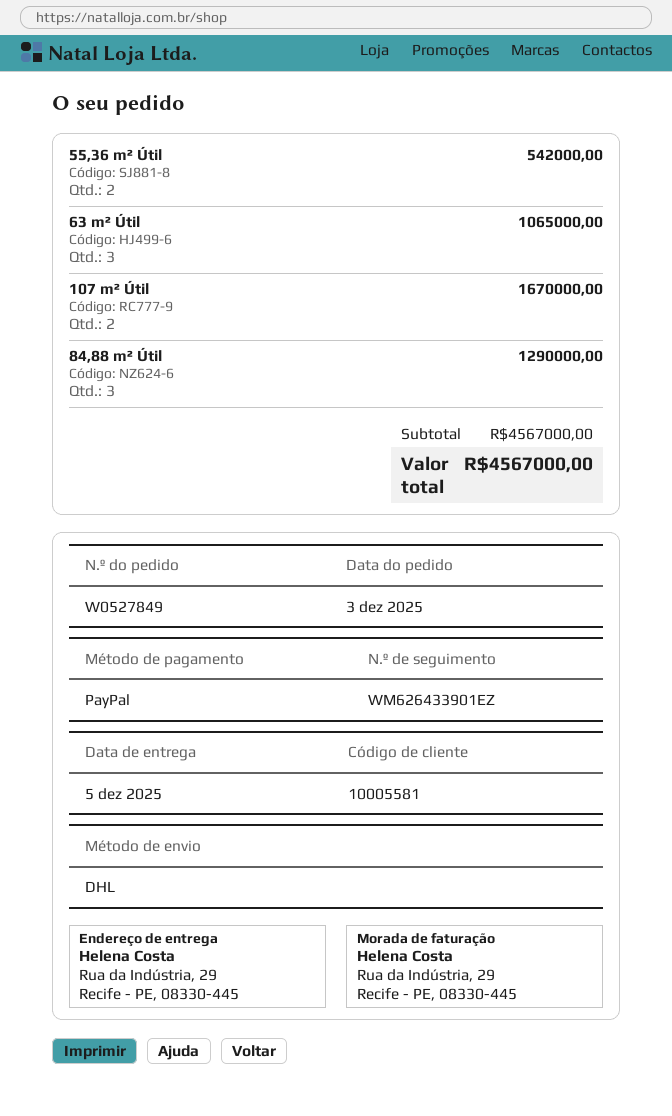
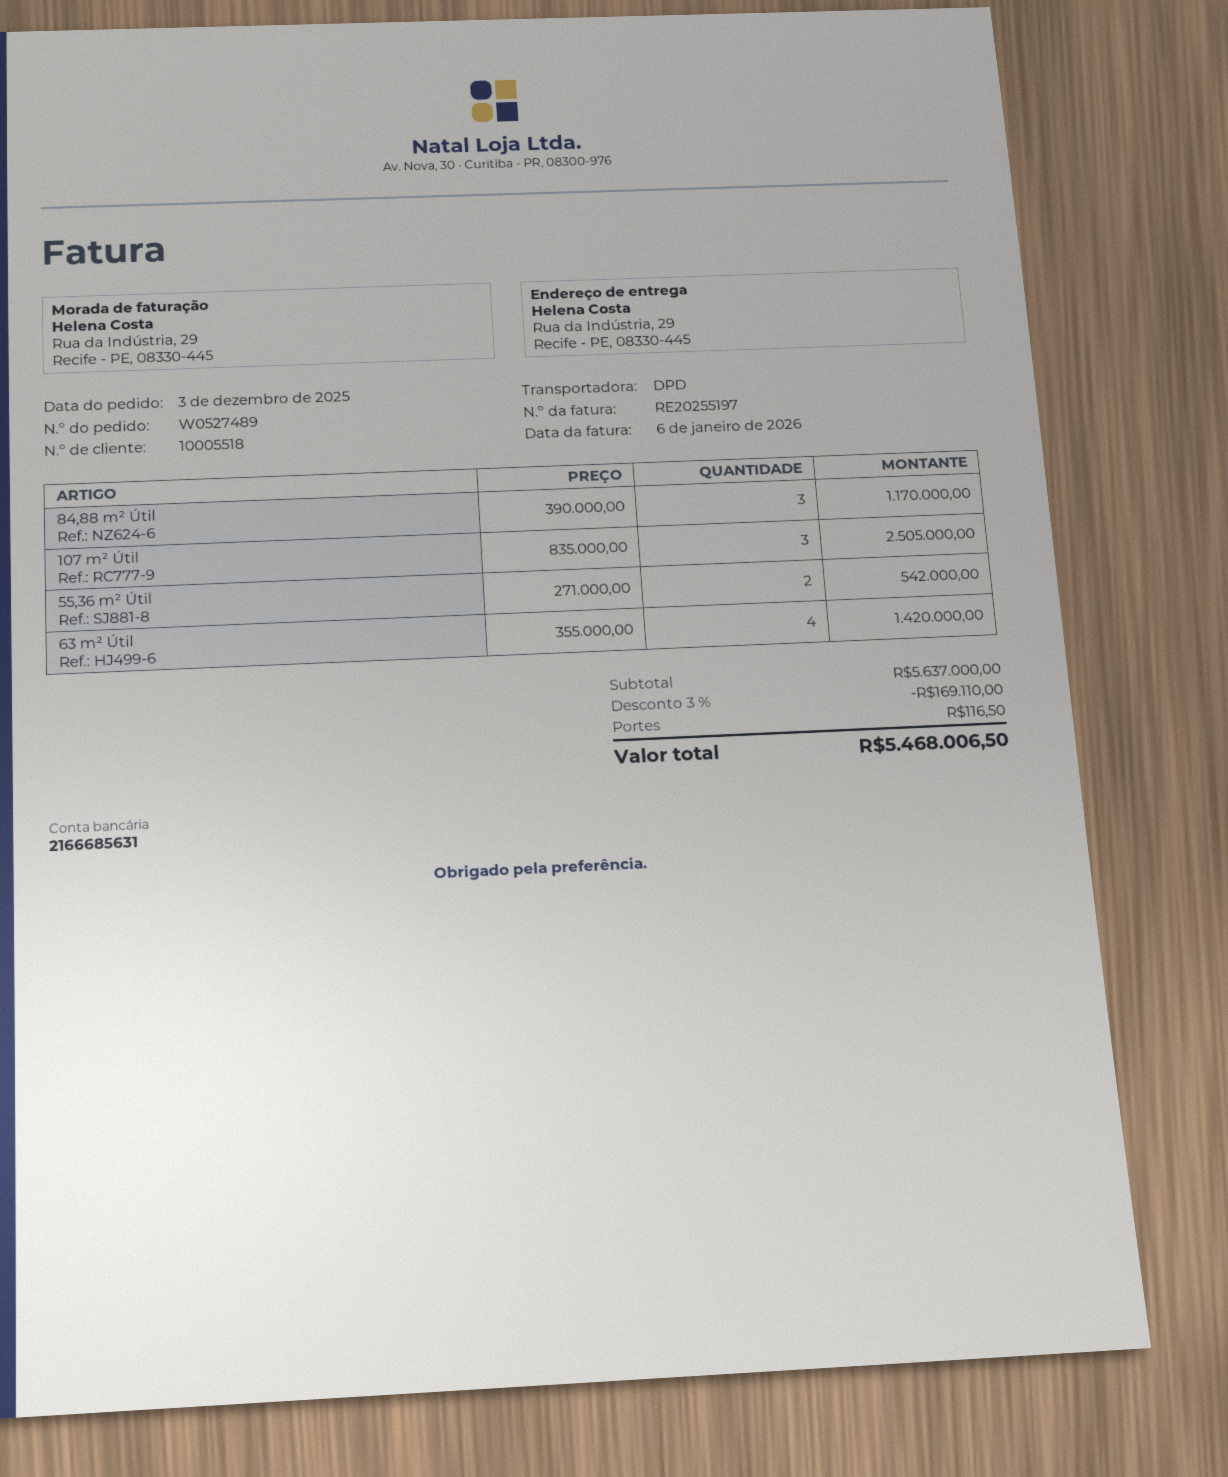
order number: W0527849 -> W0527489
customer number: 10005581 -> 10005518
shipping method: DHL -> DPD
63 m² Útil: 3 for 1065000.00 -> 4 for 1420000.00
107 m² Útil: 2 for 1670000.00 -> 3 for 2505000.00
84,88 m² Útil: 3 for 1290000.00 -> 3 for 1170000.00
subtotal: 4567000.00 -> 5637000.00
discount: none -> 3% = 169110.00
shipping: none -> 116.50
total: 4567000.00 -> 5468006.50

